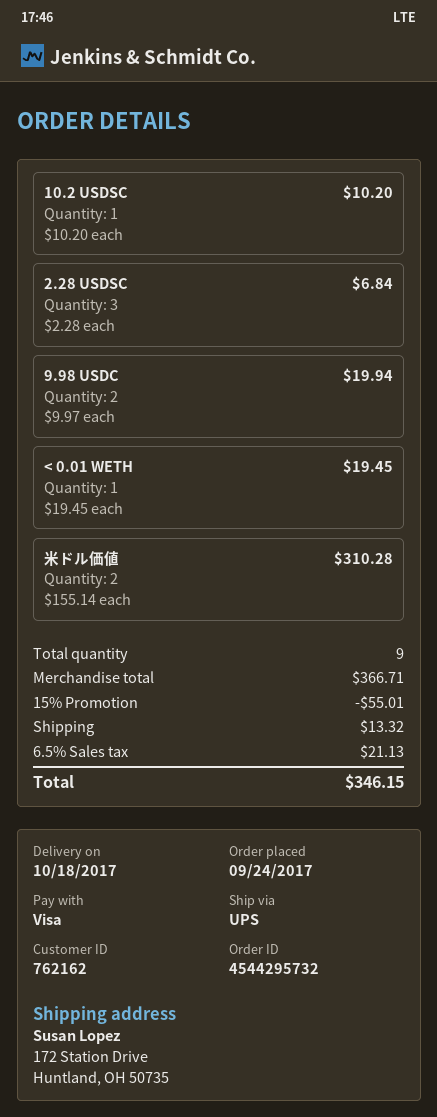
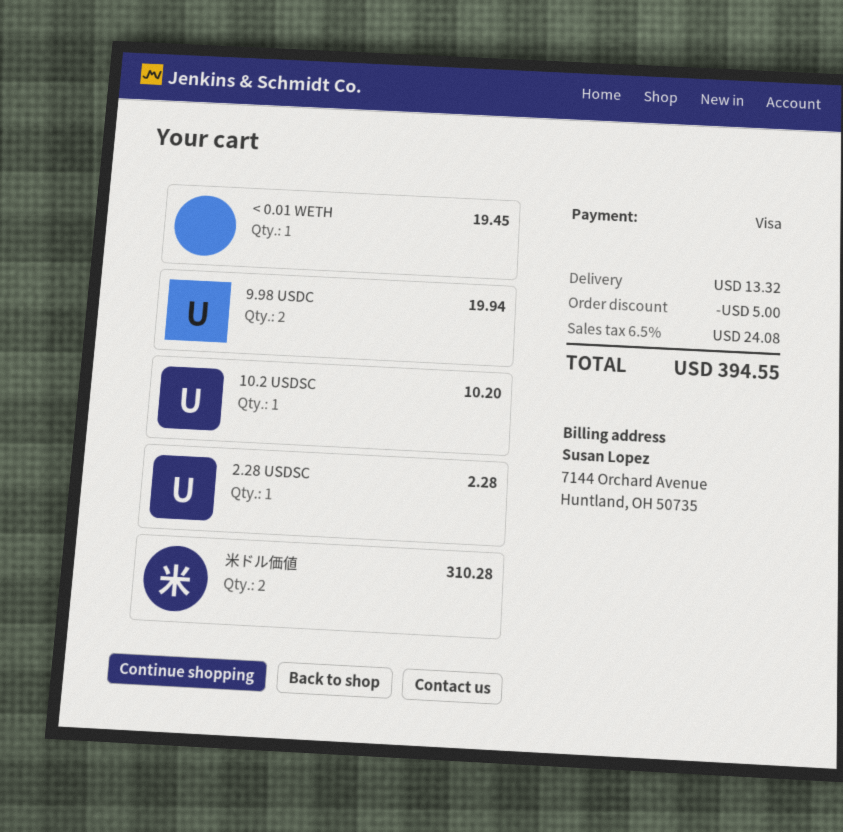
2.28 USDSC: 3 for 6.84 -> 1 for 2.28
discount: 55.01 -> 5.00
tax: 6.5% = 21.13 -> 6.5% = 24.08
total: 346.15 -> 394.55

